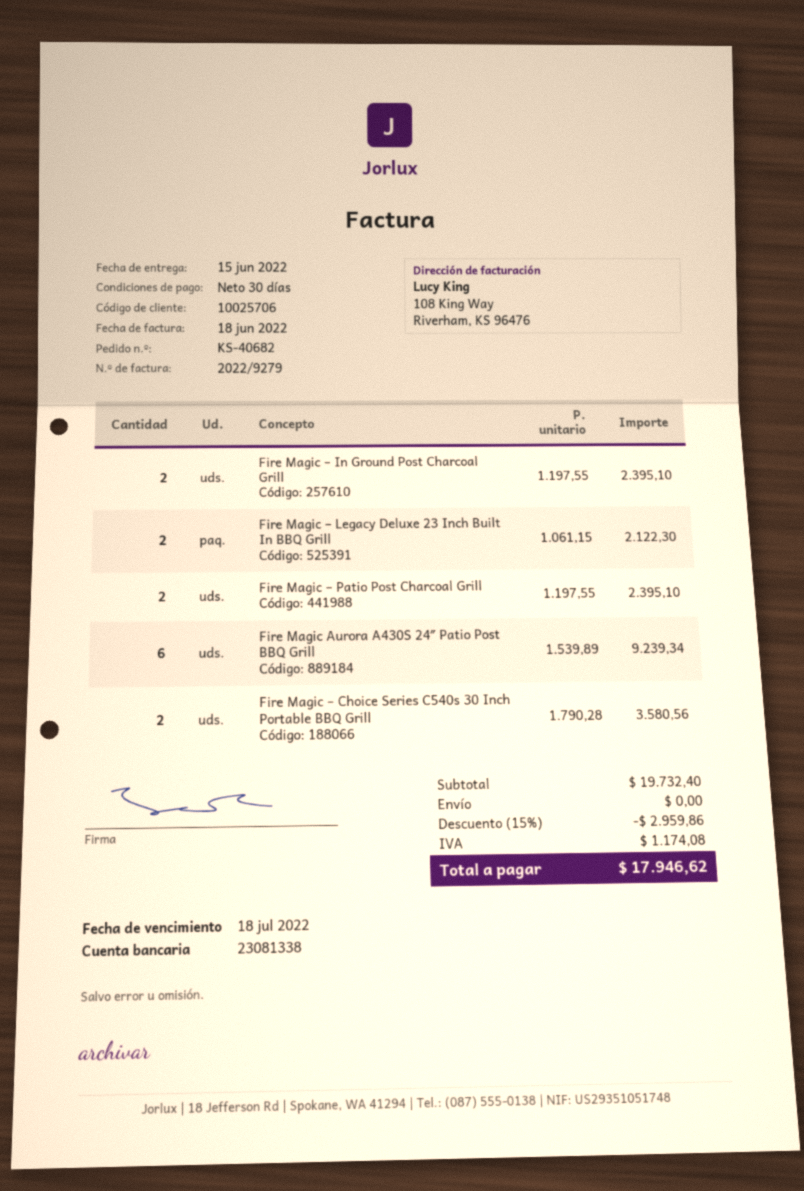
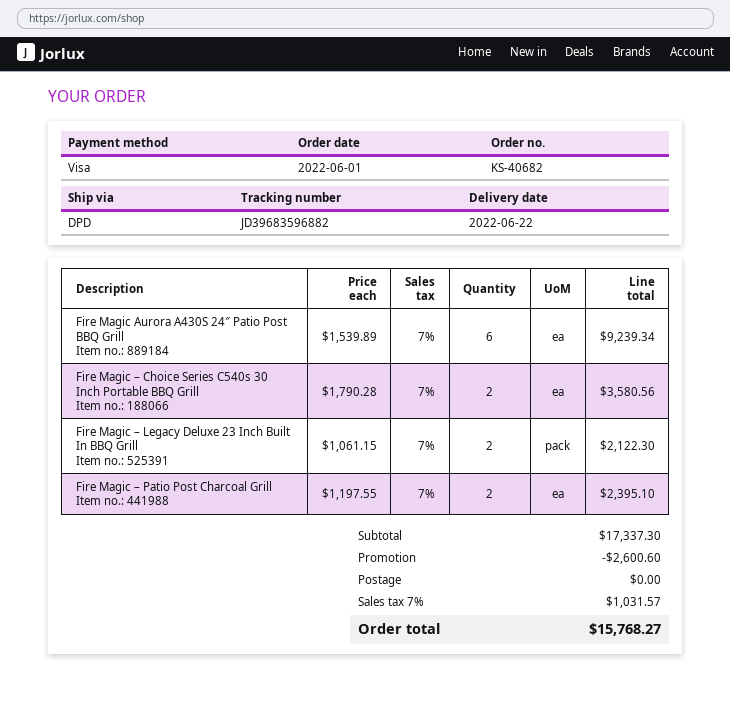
delivery date: 2022-06-15 -> 2022-06-22
Fire Magic – In Ground Post Charcoal Grill: 2 x 1197.55 = 2395.10 -> none
subtotal: 19732.40 -> 17337.30
discount: 2959.86 -> 2600.60
tax: 1174.08 -> 1031.57
total: 17946.62 -> 15768.27

